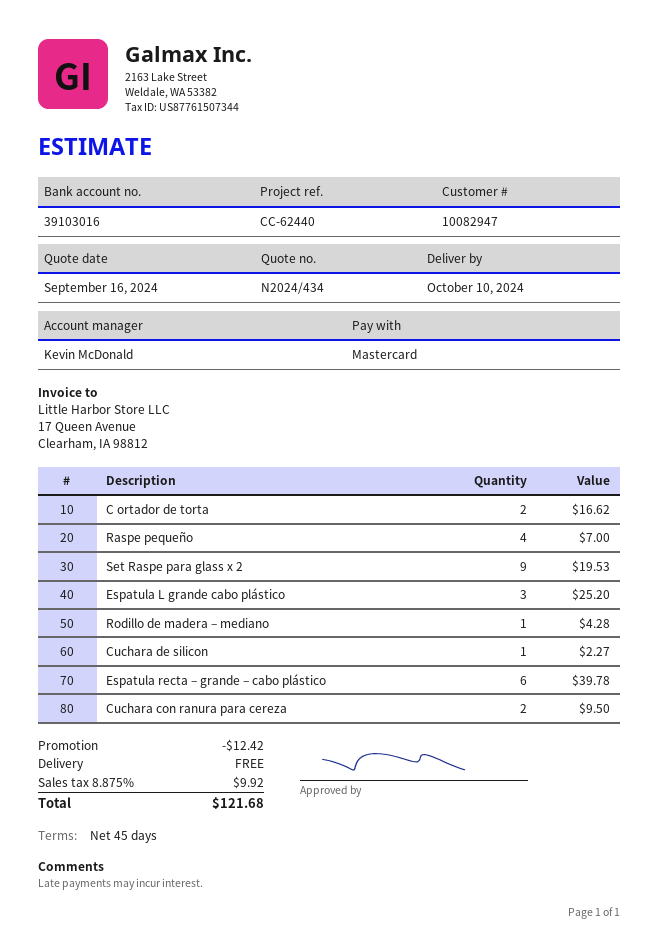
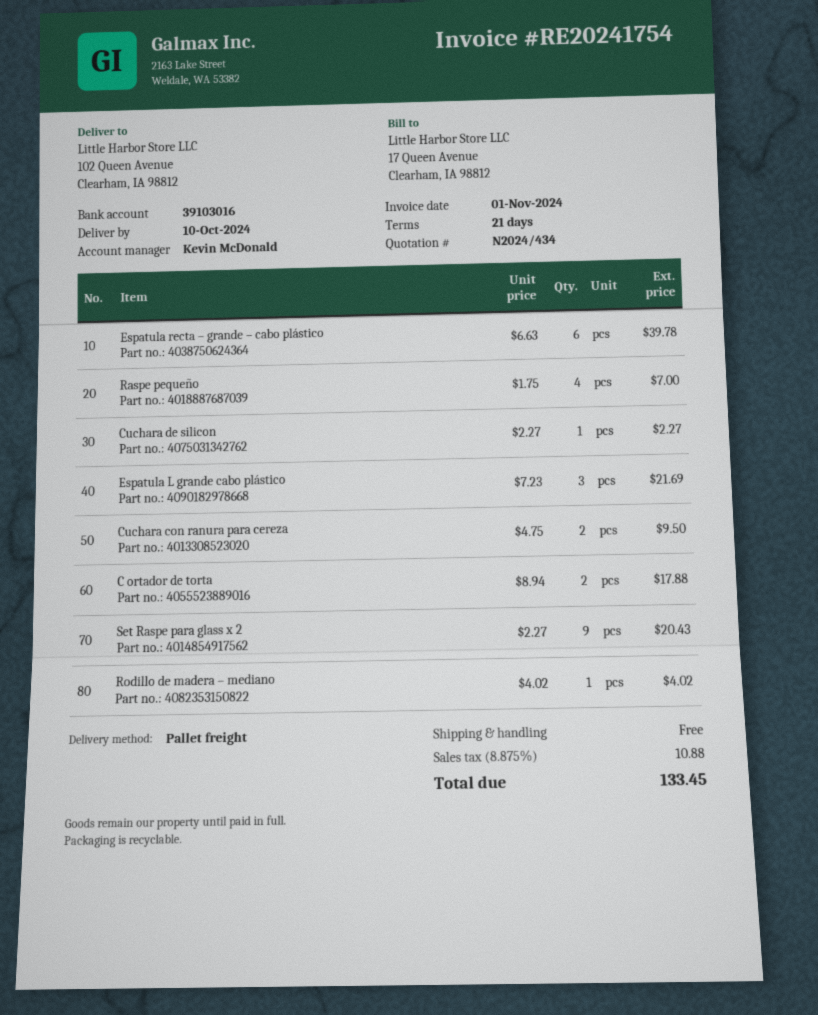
payment terms: 45 days -> 21 days
C ortador de torta: 2 for 16.62 -> 2 for 17.88
Set Raspe para glass x 2: 9 for 19.53 -> 9 for 20.43
Espatula L grande cabo plástico: 3 for 25.20 -> 3 for 21.69
Rodillo de madera – mediano: 1 for 4.28 -> 1 for 4.02
discount: 12.42 -> none
tax: 8.875% = 9.92 -> 8.875% = 10.88
total: 121.68 -> 133.45

